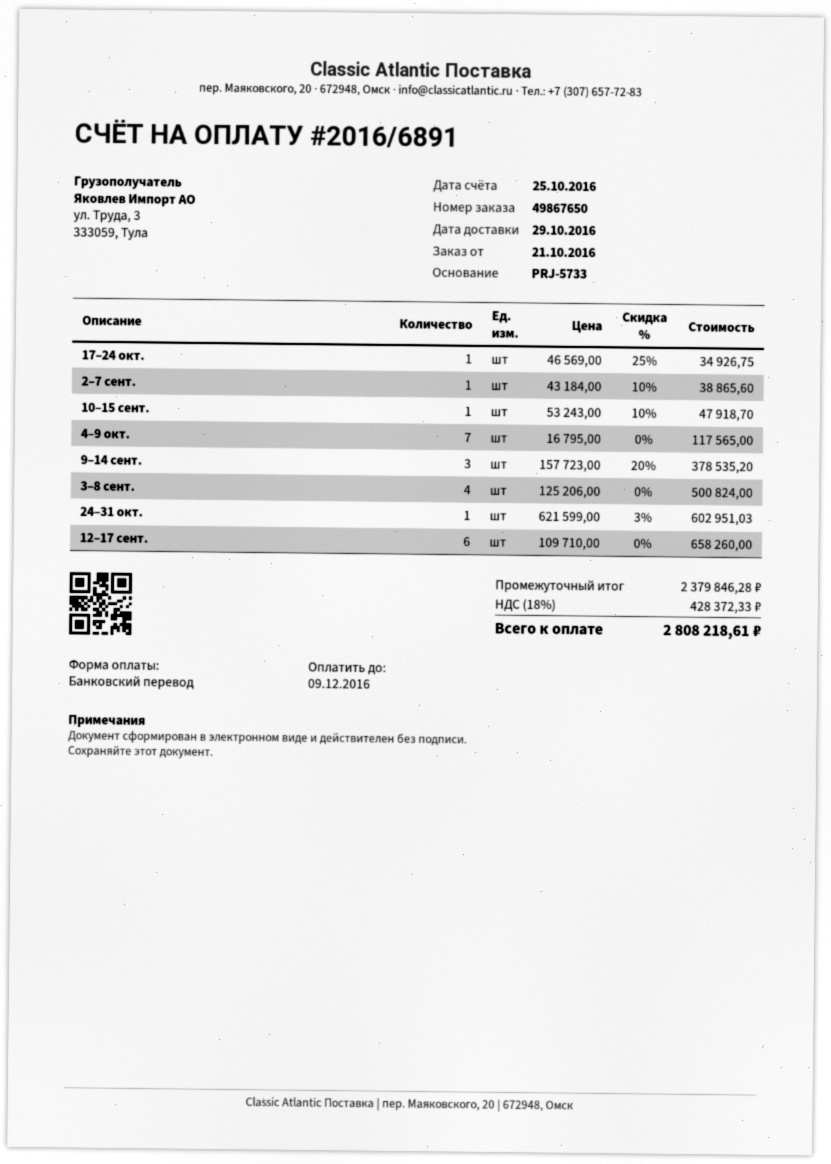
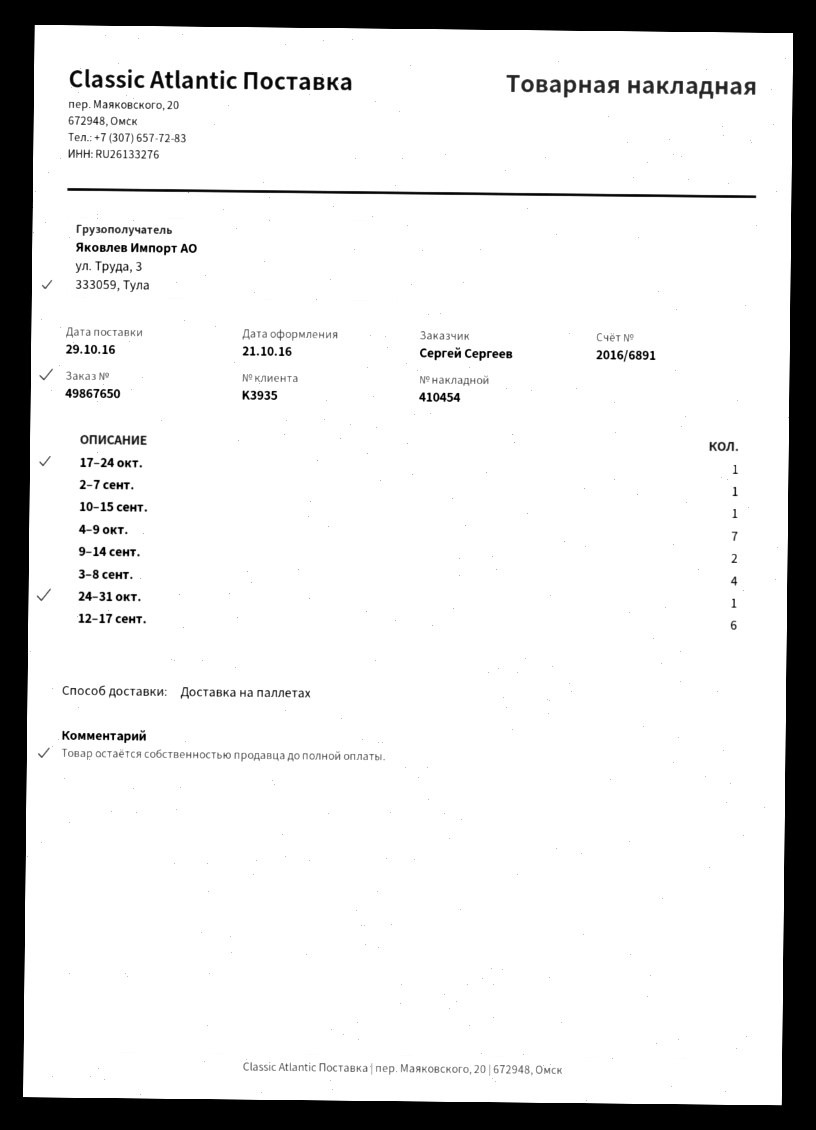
9–14 сент.: 3 -> 2

